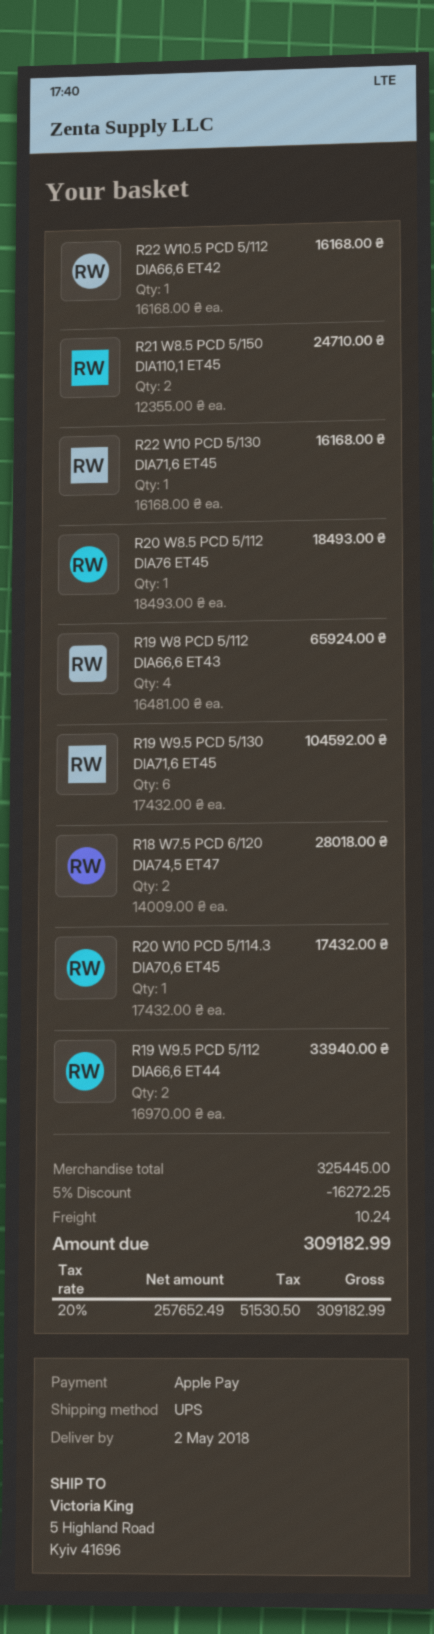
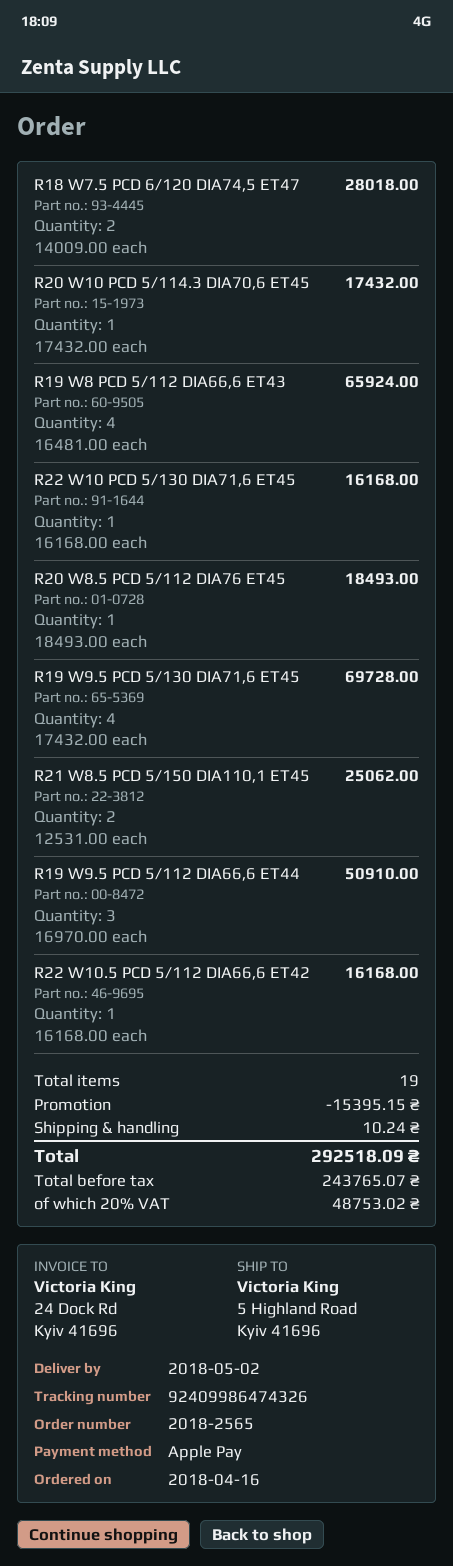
R21 W8.5 PCD 5/150 DIA110,1 ET45: 2 x 12355.00 = 24710.00 -> 2 x 12531.00 = 25062.00
R19 W9.5 PCD 5/130 DIA71,6 ET45: 6 x 17432.00 = 104592.00 -> 4 x 17432.00 = 69728.00
R19 W9.5 PCD 5/112 DIA66,6 ET44: 2 x 16970.00 = 33940.00 -> 3 x 16970.00 = 50910.00
discount: 16272.25 -> 15395.15
net: 257652.49 -> 243765.07
tax: 20% = 51530.50 -> 20% = 48753.02
total: 309182.99 -> 292518.09

